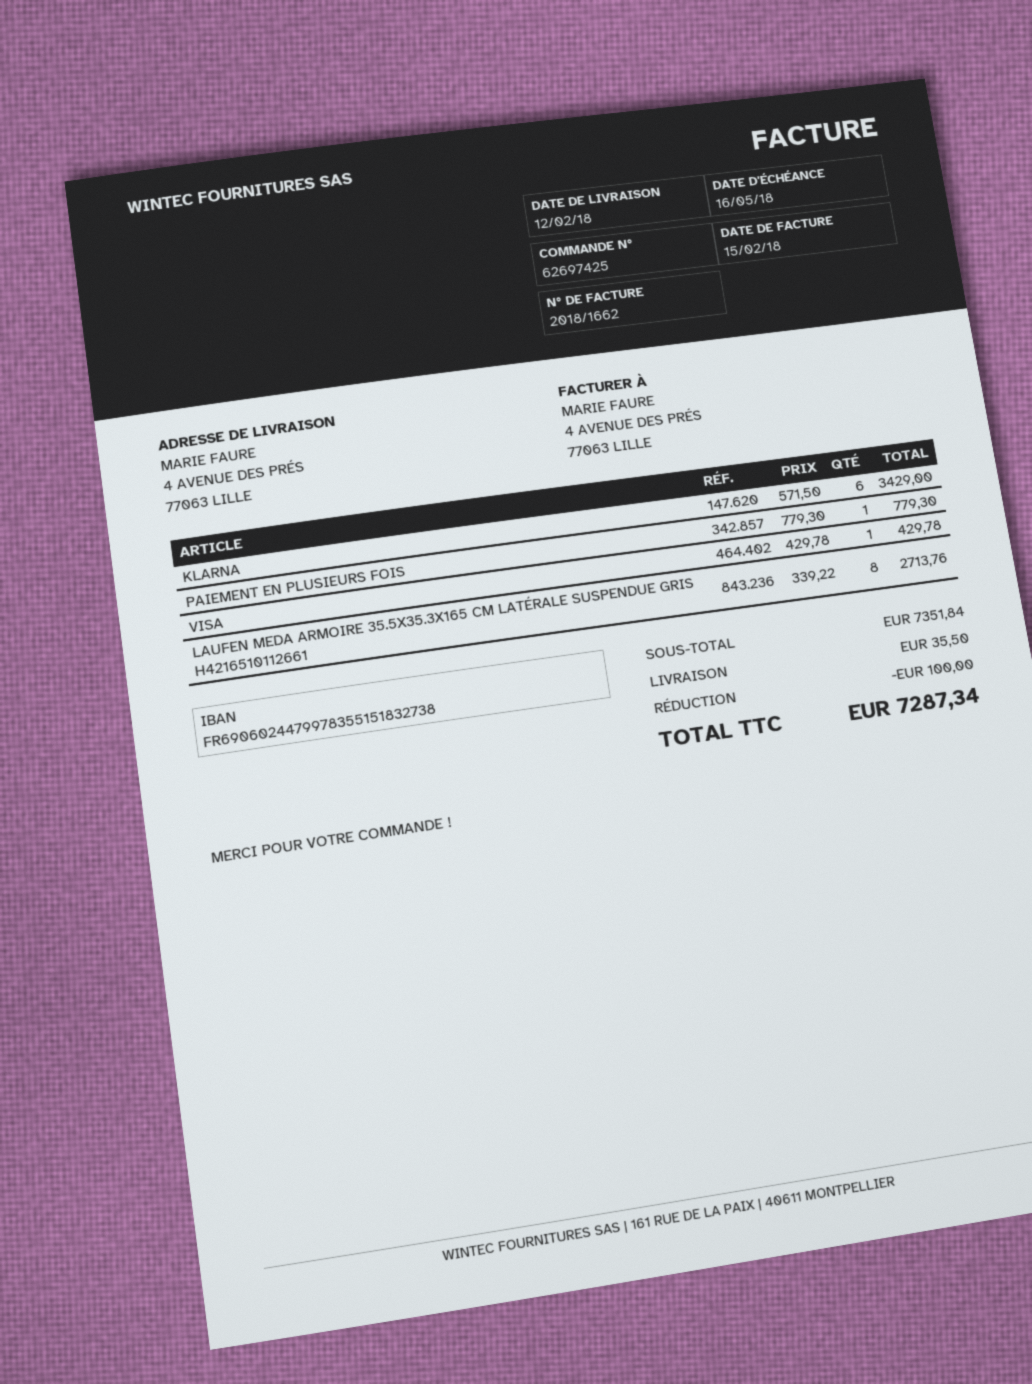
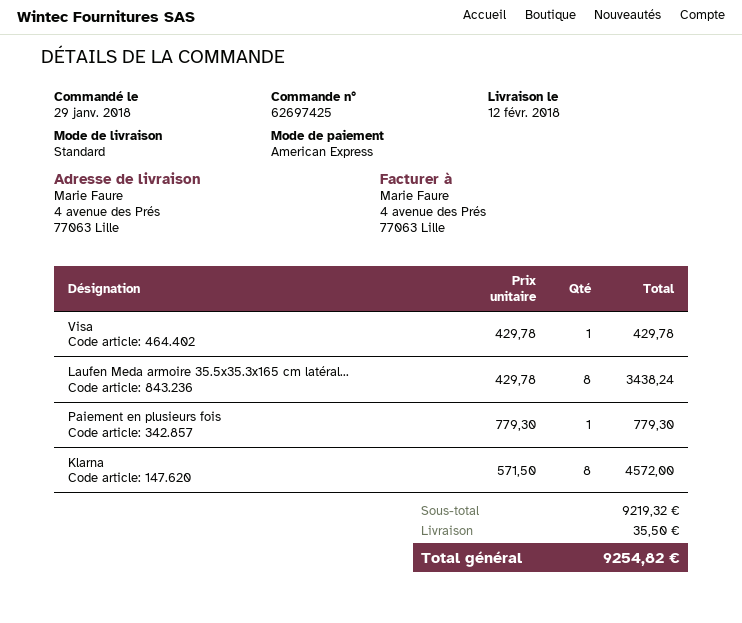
KLARNA: 6 x 571.50 = 3429.00 -> 8 x 571.50 = 4572.00
LAUFEN MEDA ARMOIRE 35.5X35.3X165 CM LATÉRALE SUSPENDUE GRIS H4216510112661: 8 x 339.22 = 2713.76 -> 8 x 429.78 = 3438.24
subtotal: 7351.84 -> 9219.32
discount: 100.00 -> none
total: 7287.34 -> 9254.82

